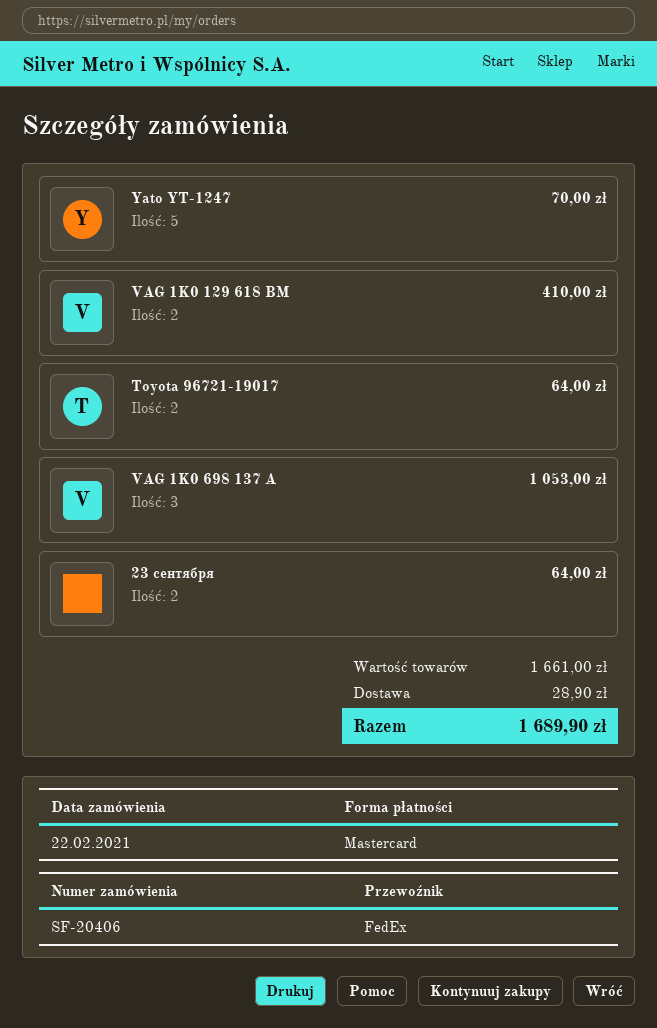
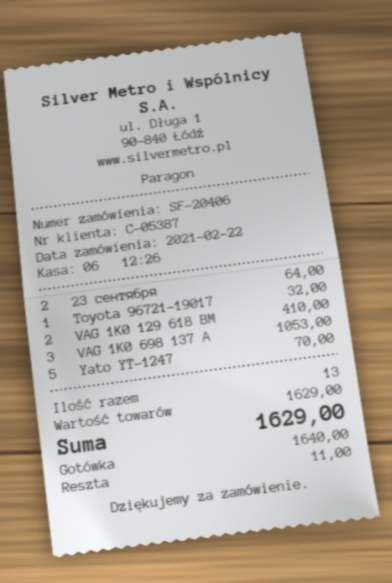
payment method: Mastercard -> cash
Toyota 96721-19017: 2 for 64.00 -> 1 for 32.00
subtotal: 1661.00 -> 1629.00
shipping: 28.90 -> none
total: 1689.90 -> 1629.00

